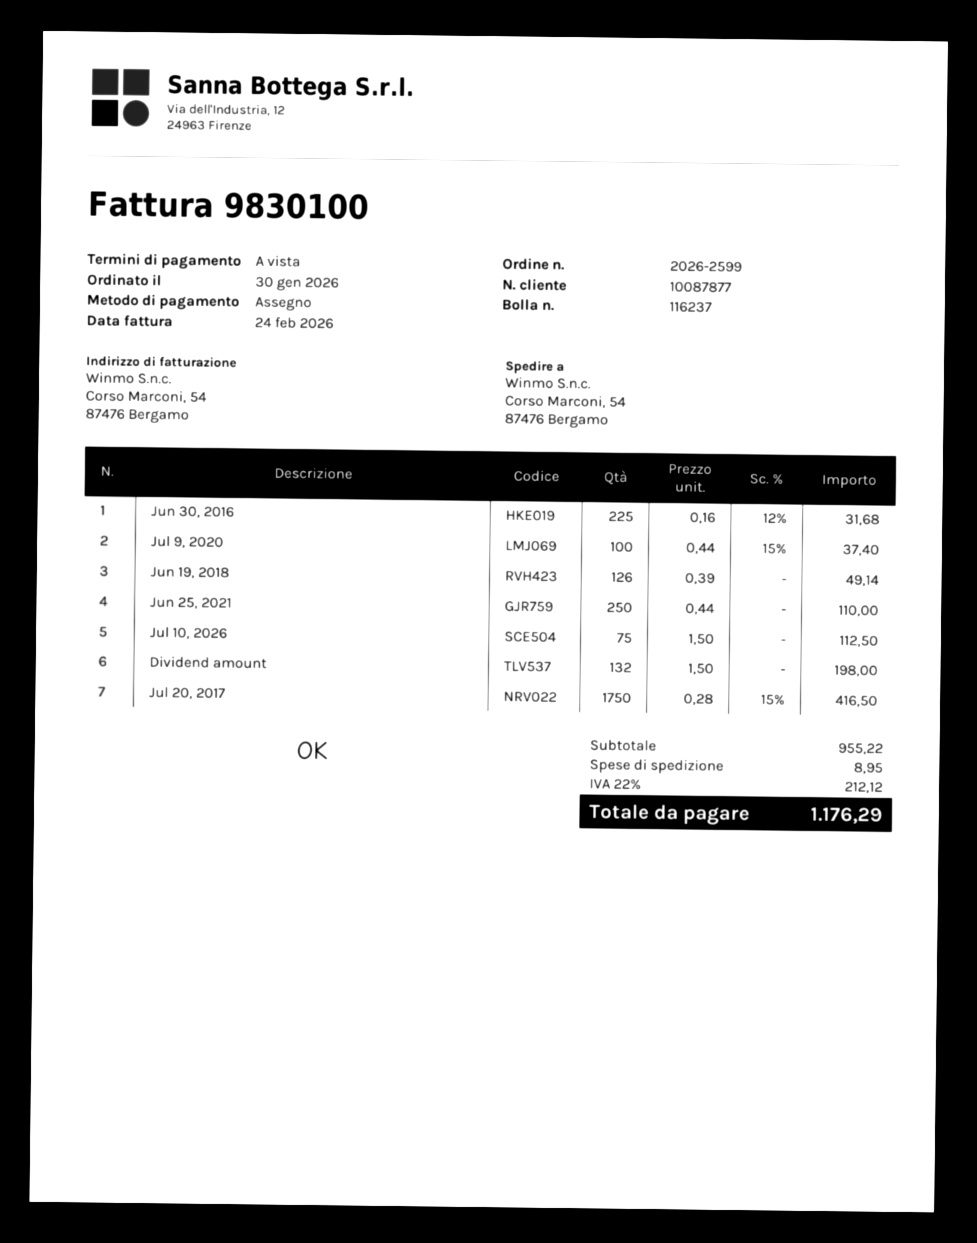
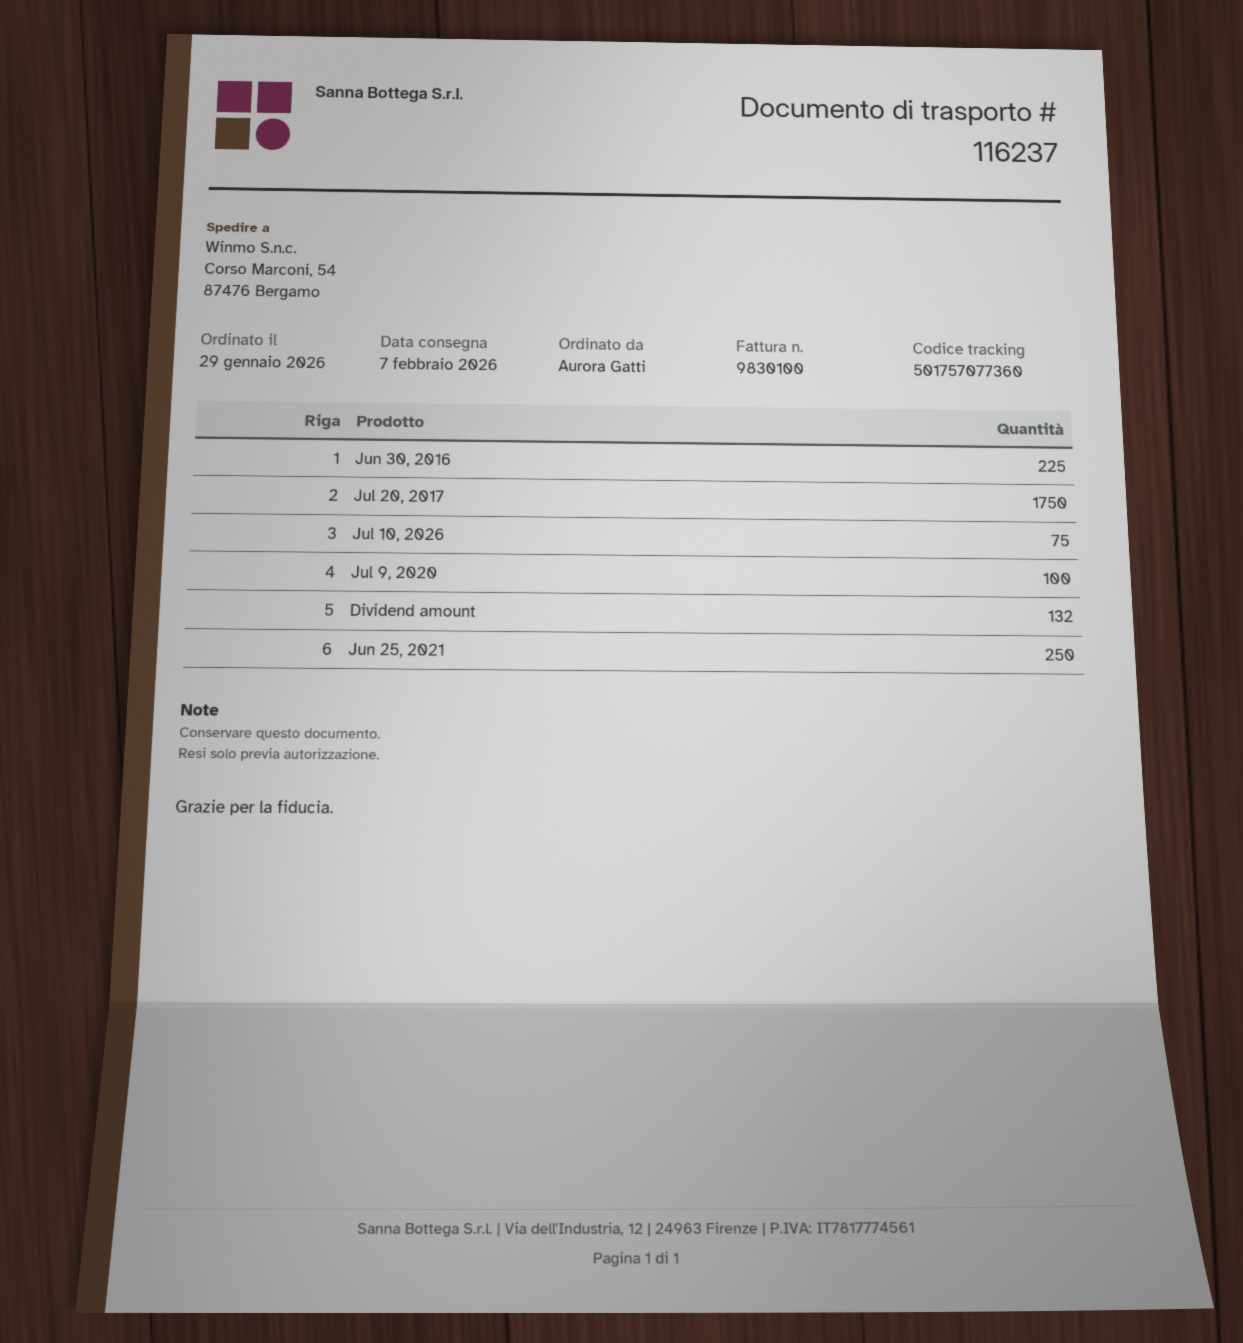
order date: 2026-01-30 -> 2026-01-29
Jun 19, 2018: 126 -> none

